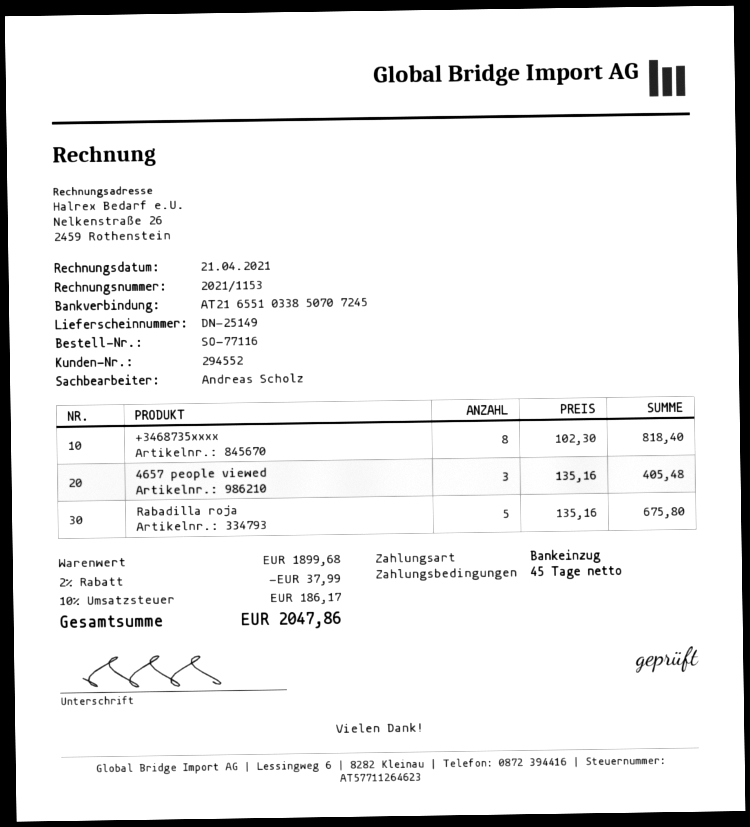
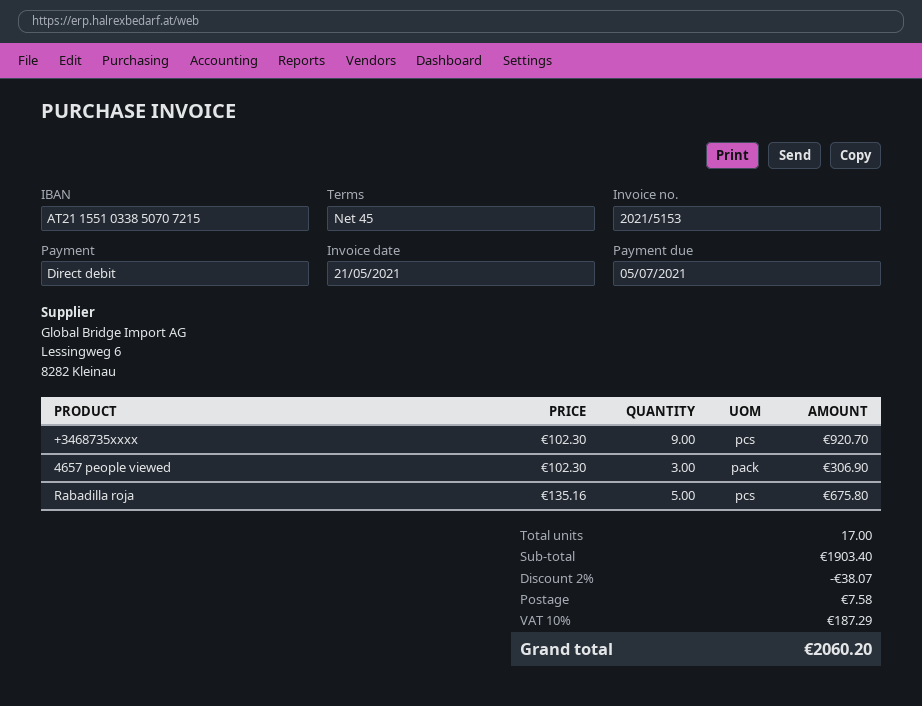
invoice number: 2021/1153 -> 2021/5153
invoice date: 2021-04-21 -> 2021-05-21
bank account: AT216551033850707245 -> AT211551033850707215
+3468735xxxx: 8 x 102.30 = 818.40 -> 9 x 102.30 = 920.70
4657 people viewed: 3 x 135.16 = 405.48 -> 3 x 102.30 = 306.90
subtotal: 1899.68 -> 1903.40
discount: 2% = 37.99 -> 2% = 38.07
shipping: none -> 7.58
tax: 10% = 186.17 -> 10% = 187.29
total: 2047.86 -> 2060.20

